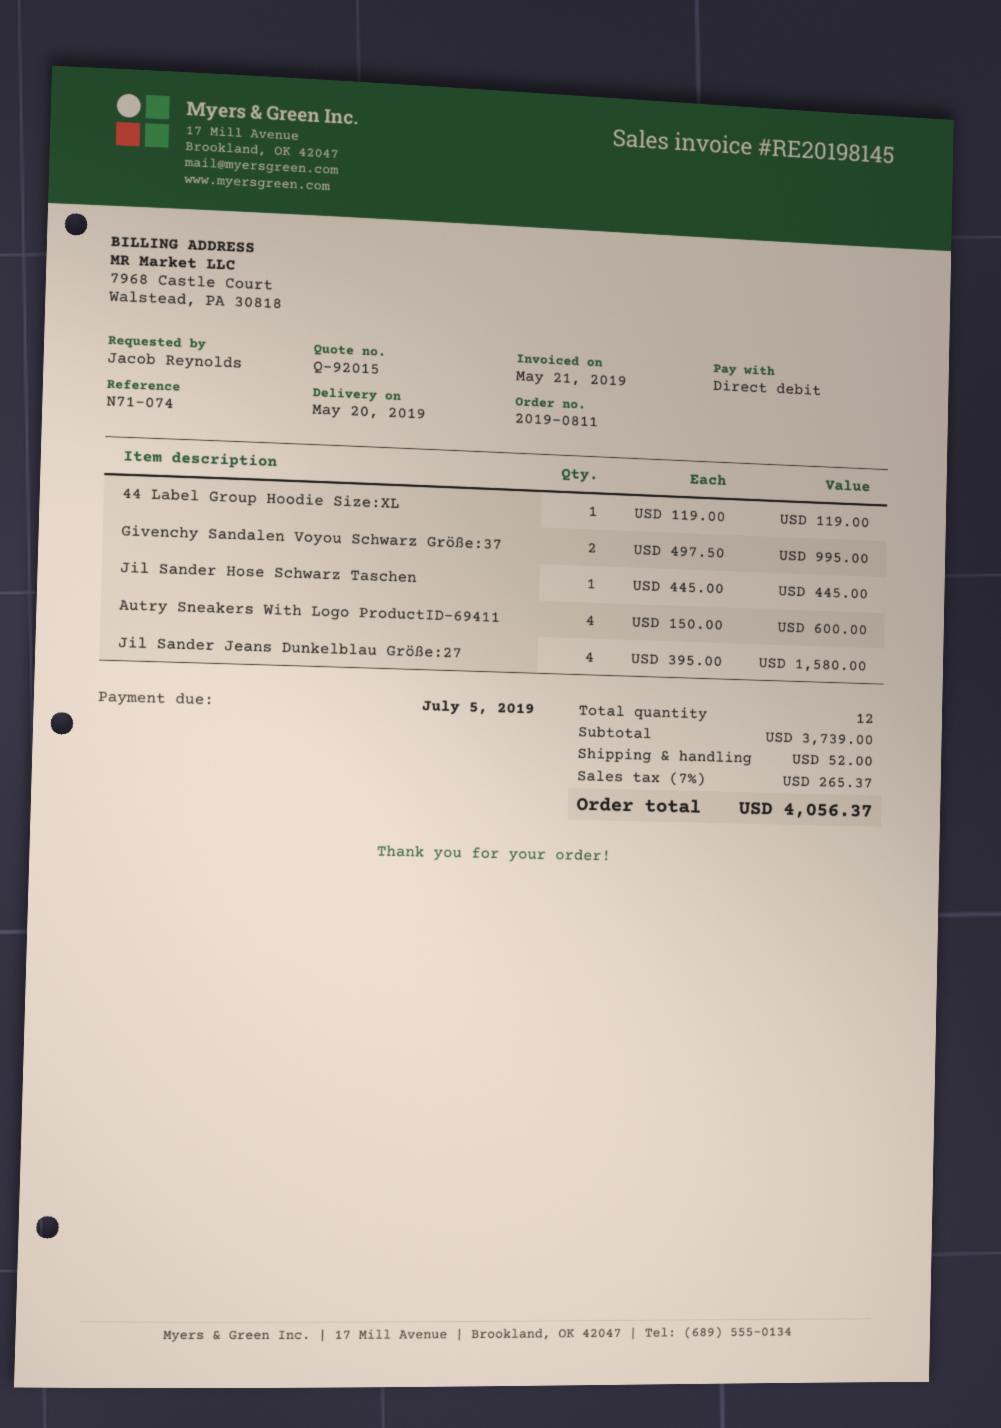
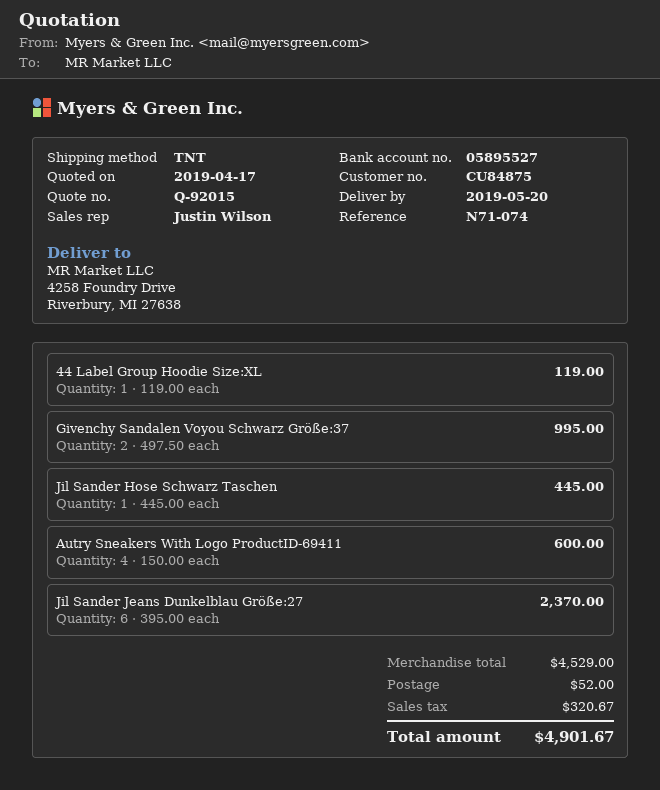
Jil Sander Jeans Dunkelblau Größe:27: 4 x 395.00 = 1580.00 -> 6 x 395.00 = 2370.00
subtotal: 3739.00 -> 4529.00
tax: 265.37 -> 320.67
total: 4056.37 -> 4901.67

